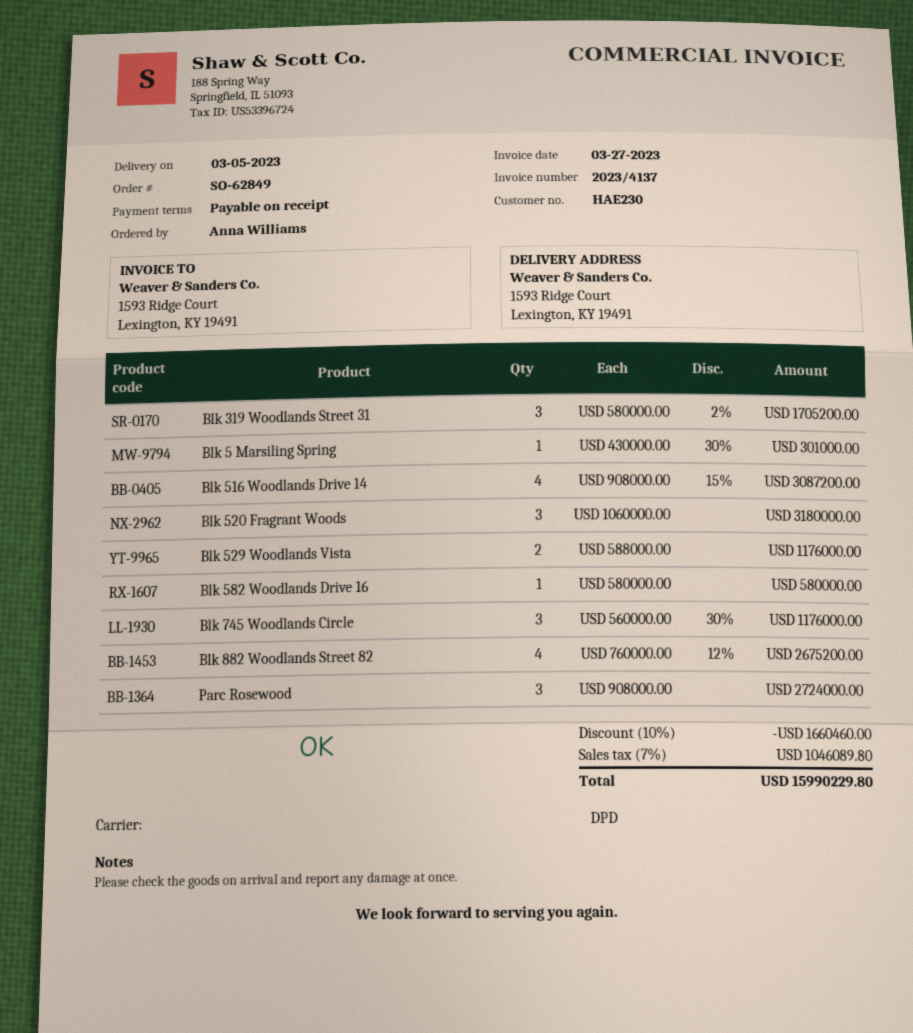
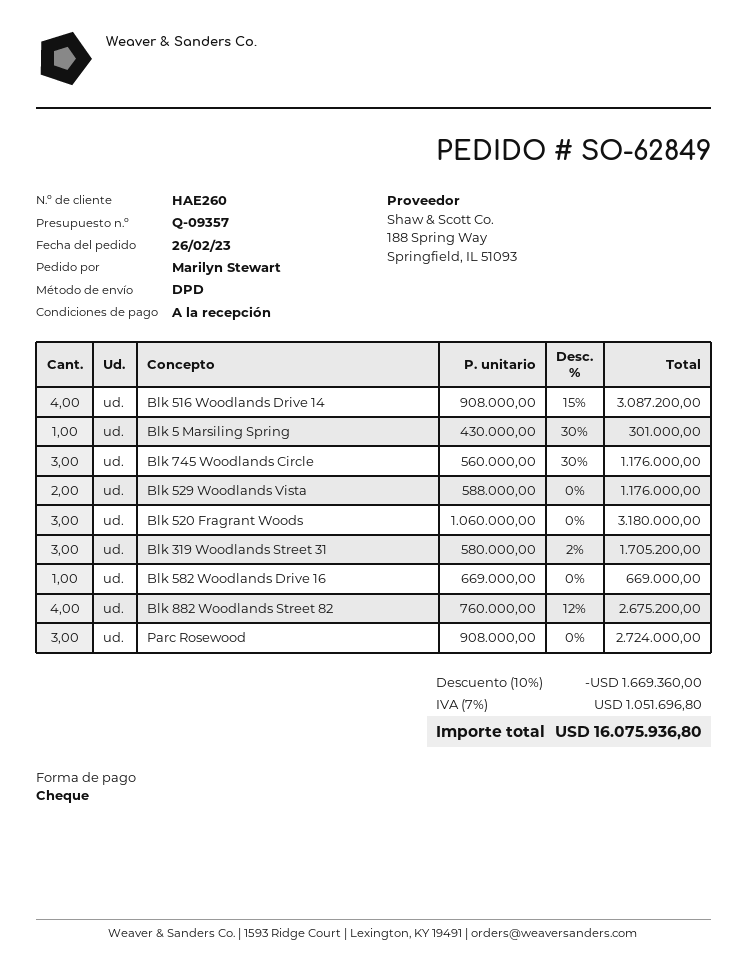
customer number: HAE230 -> HAE260
ordered by: Anna Williams -> Marilyn Stewart
Blk 582 Woodlands Drive 16: 1 x 580000.00 = 580000.00 -> 1 x 669000.00 = 669000.00
discount: 10% = 1660460.00 -> 10% = 1669360.00
tax: 7% = 1046089.80 -> 7% = 1051696.80
total: 15990229.80 -> 16075936.80

